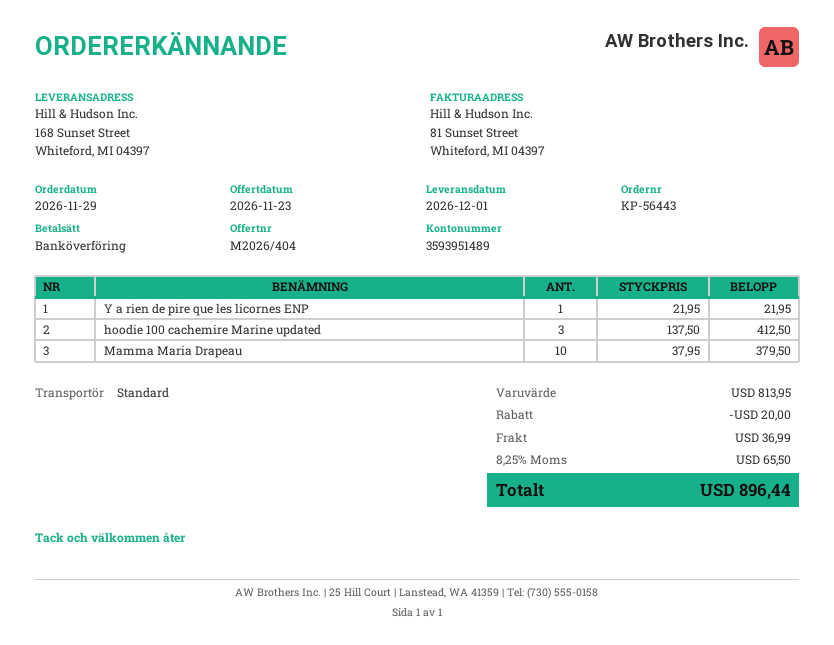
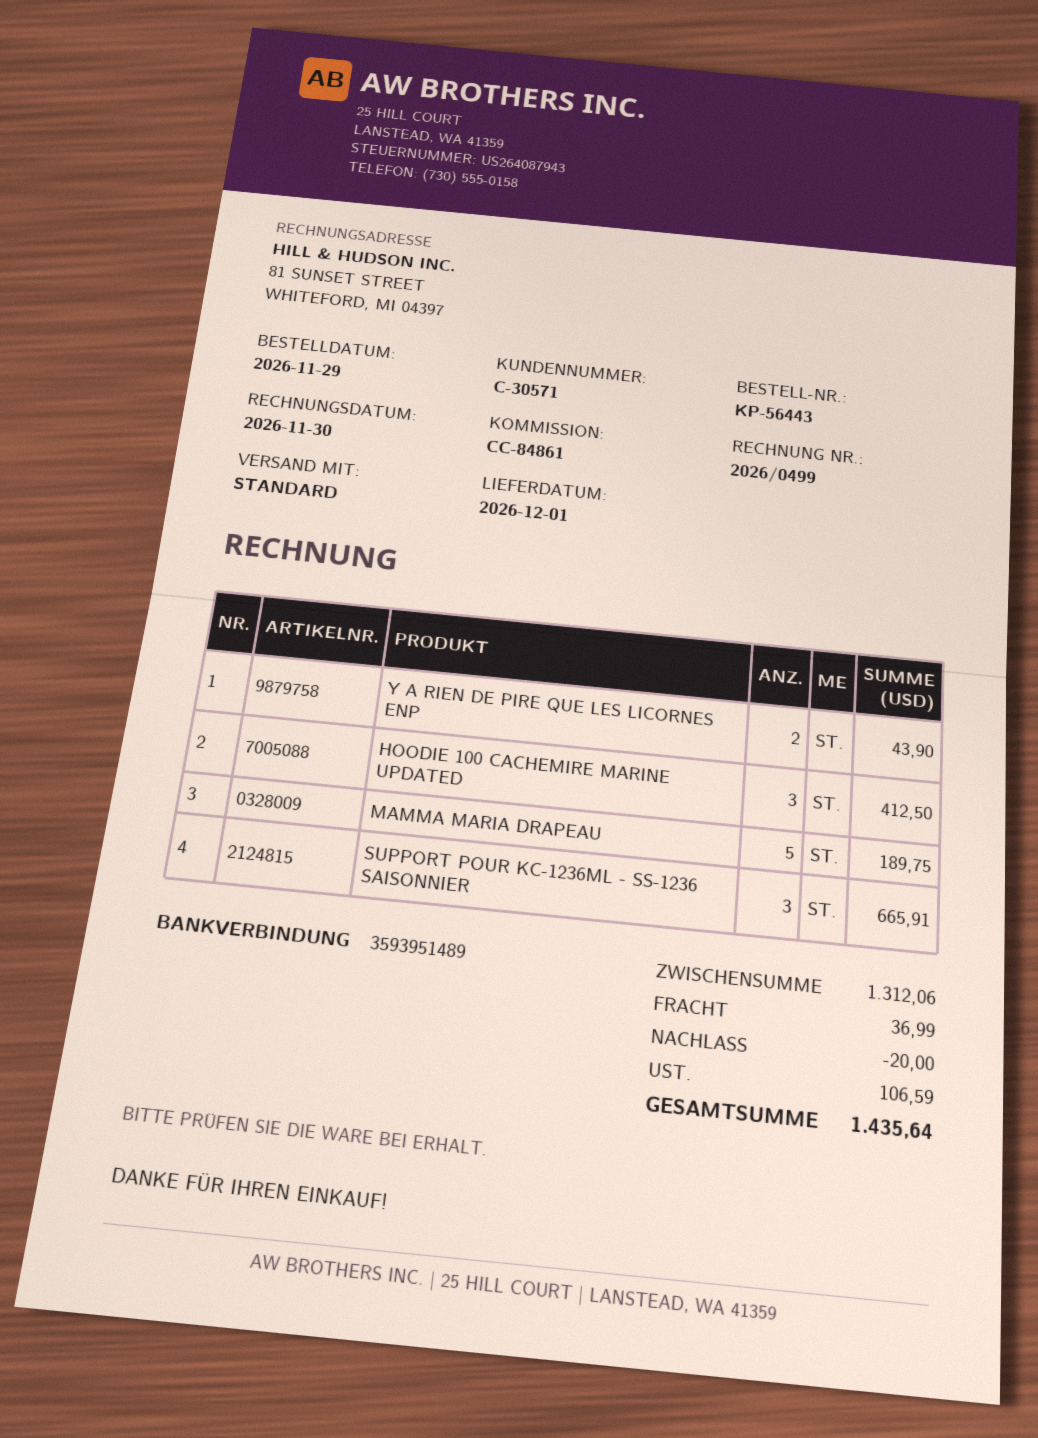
Y a rien de pire que les licornes ENP: 1 for 21.95 -> 2 for 43.90
Mamma Maria Drapeau: 10 for 379.50 -> 5 for 189.75
SUPPORT POUR KC-1236ML - SS-1236 SAISONNIER: none -> 3 for 665.91
subtotal: 813.95 -> 1312.06
tax: 65.50 -> 106.59
total: 896.44 -> 1435.64

